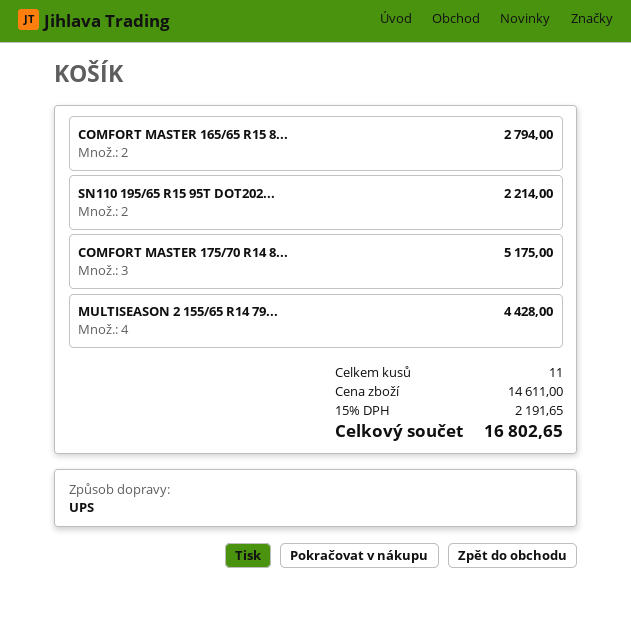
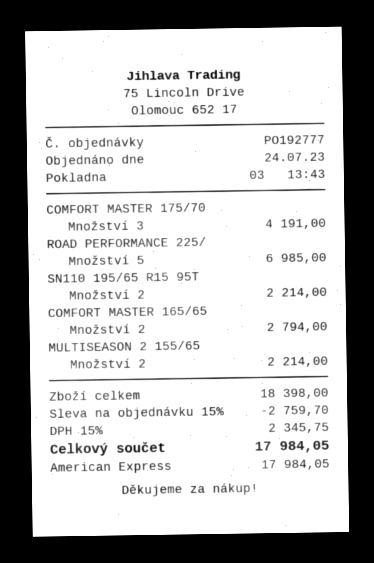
COMFORT MASTER 175/70 R14 8...: 3 for 5175.00 -> 3 for 4191.00
MULTISEASON 2 155/65 R14 79...: 4 for 4428.00 -> 2 for 2214.00
ROAD PERFORMANCE 225/: none -> 5 for 6985.00
subtotal: 14611.00 -> 18398.00
discount: none -> 15% = 2759.70
tax: 15% = 2191.65 -> 15% = 2345.75
total: 16802.65 -> 17984.05

